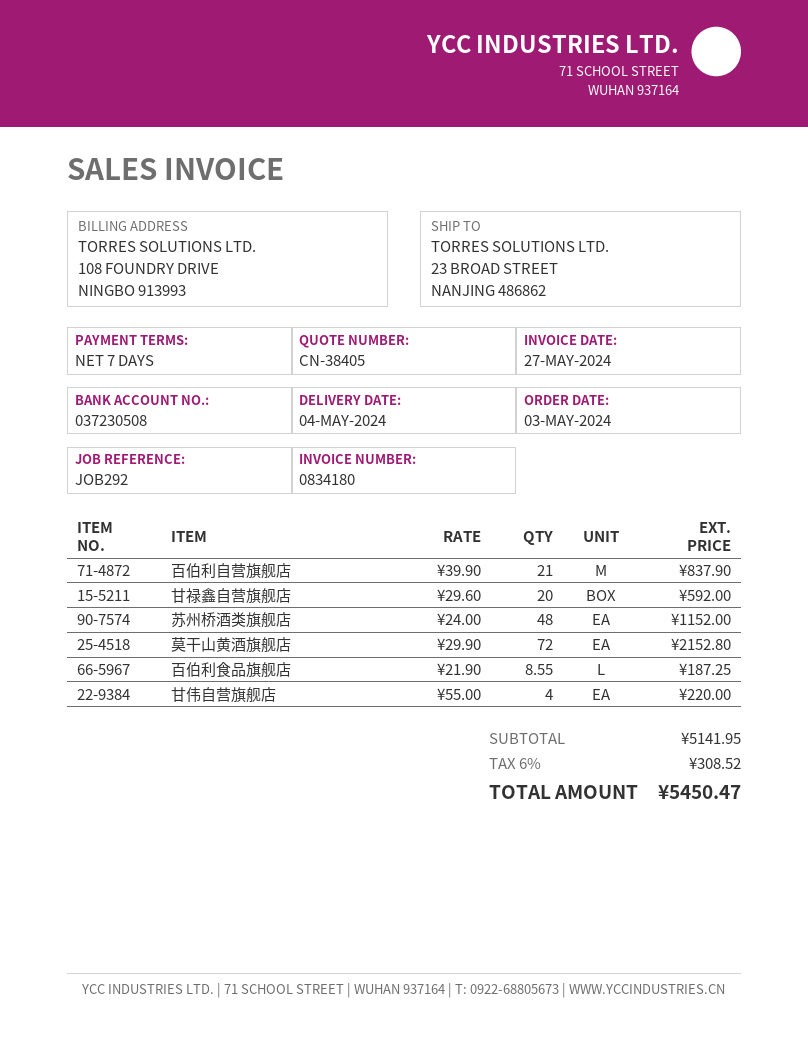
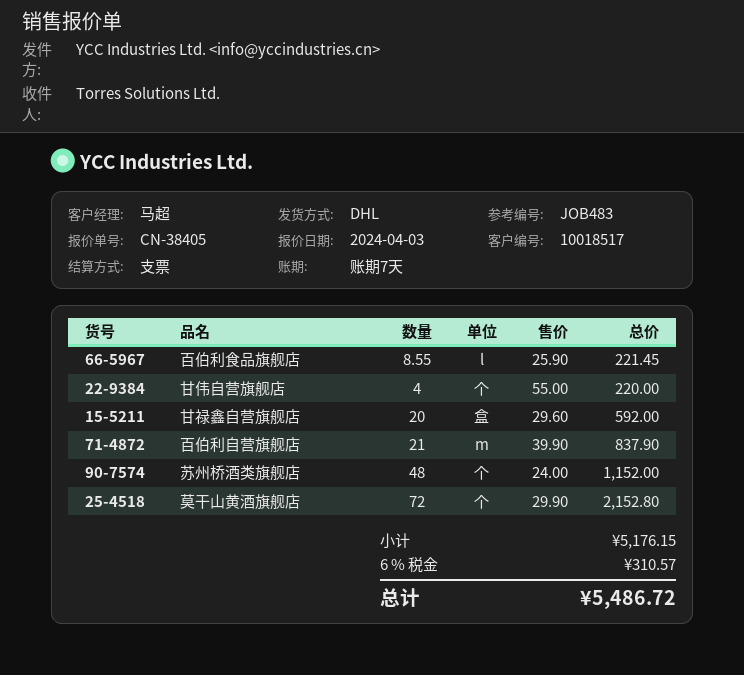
reference: JOB292 -> JOB483
百伯利食品旗舰店: 8.55 x 21.90 = 187.25 -> 8.55 x 25.90 = 221.45
subtotal: 5141.95 -> 5176.15
tax: 6% = 308.52 -> 6% = 310.57
total: 5450.47 -> 5486.72

